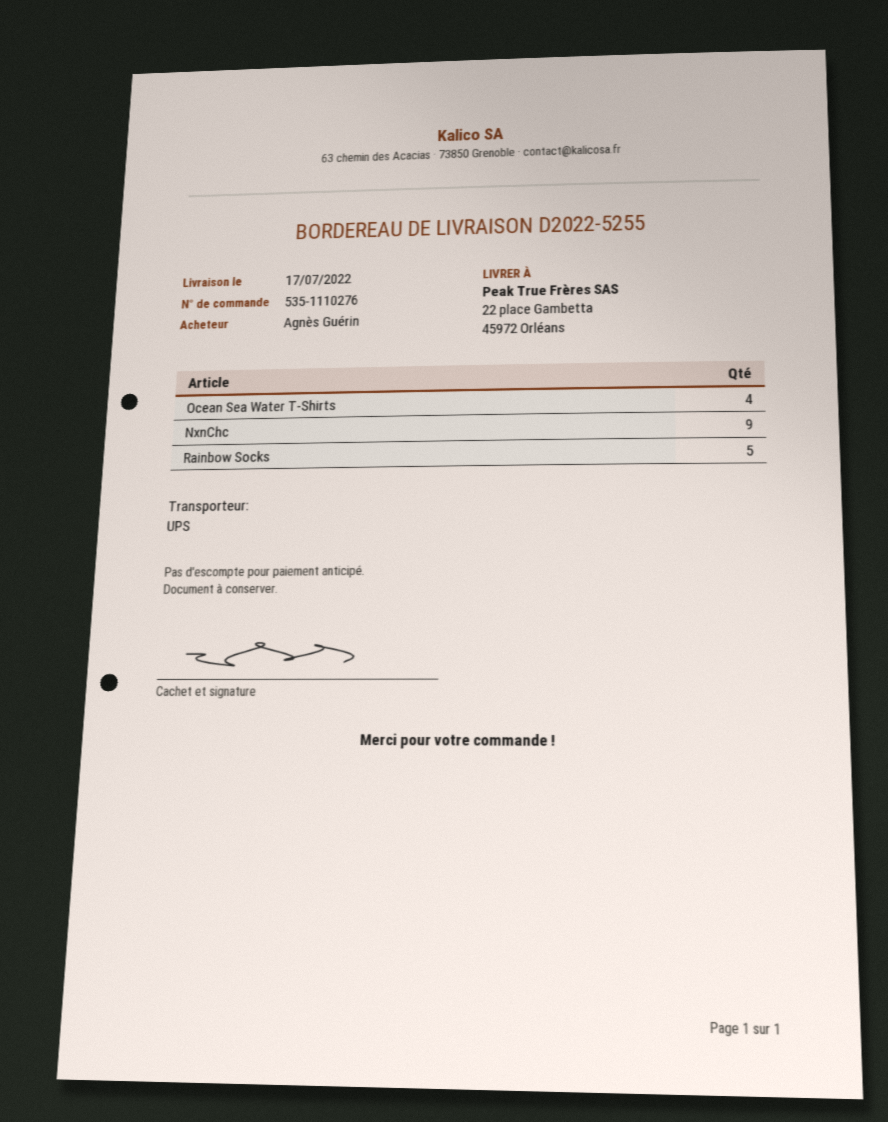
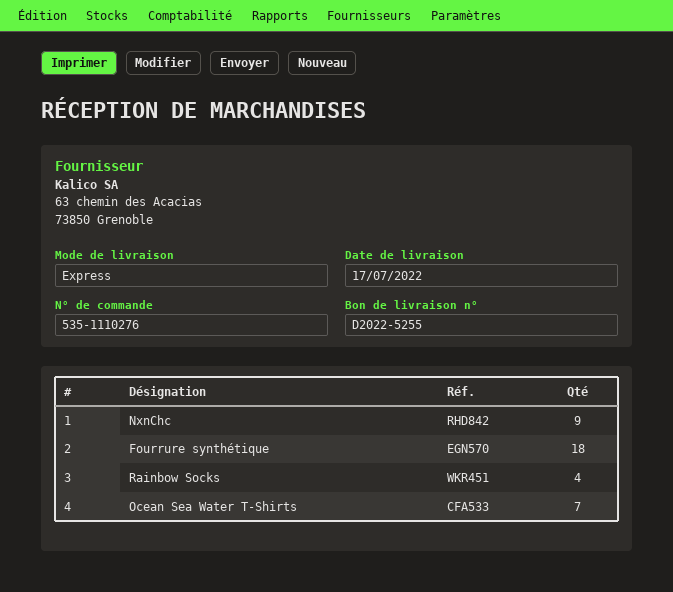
shipping method: UPS -> express
Ocean Sea Water T-Shirts: 4 -> 7
Rainbow Socks: 5 -> 4
Fourrure synthétique: none -> 18

